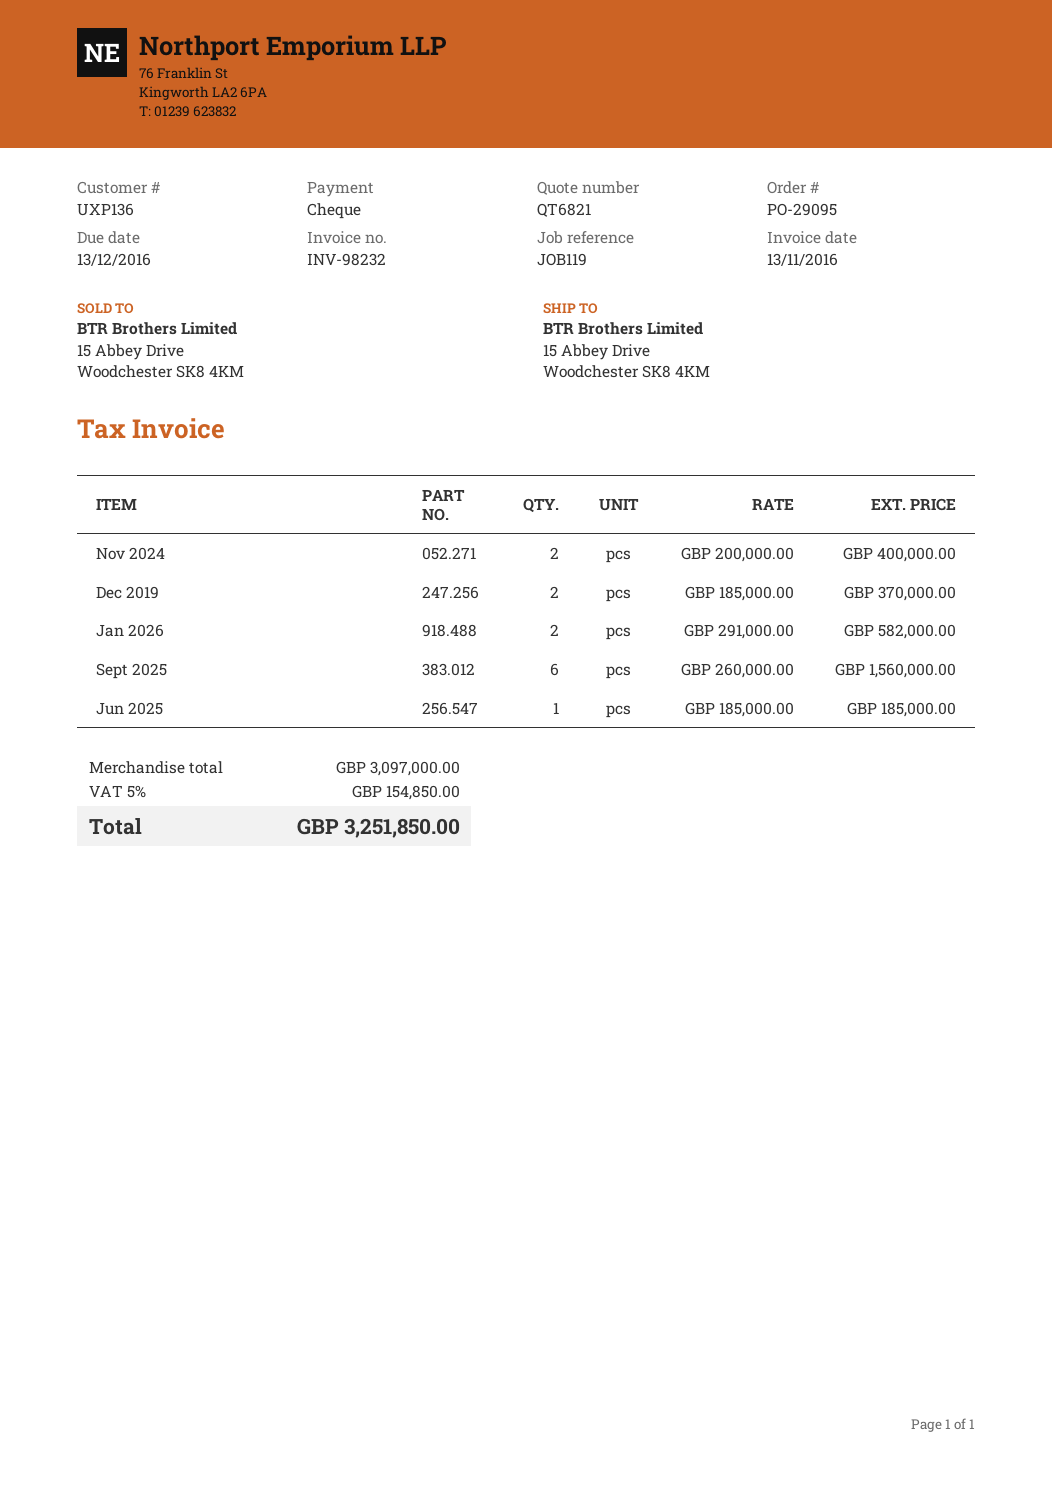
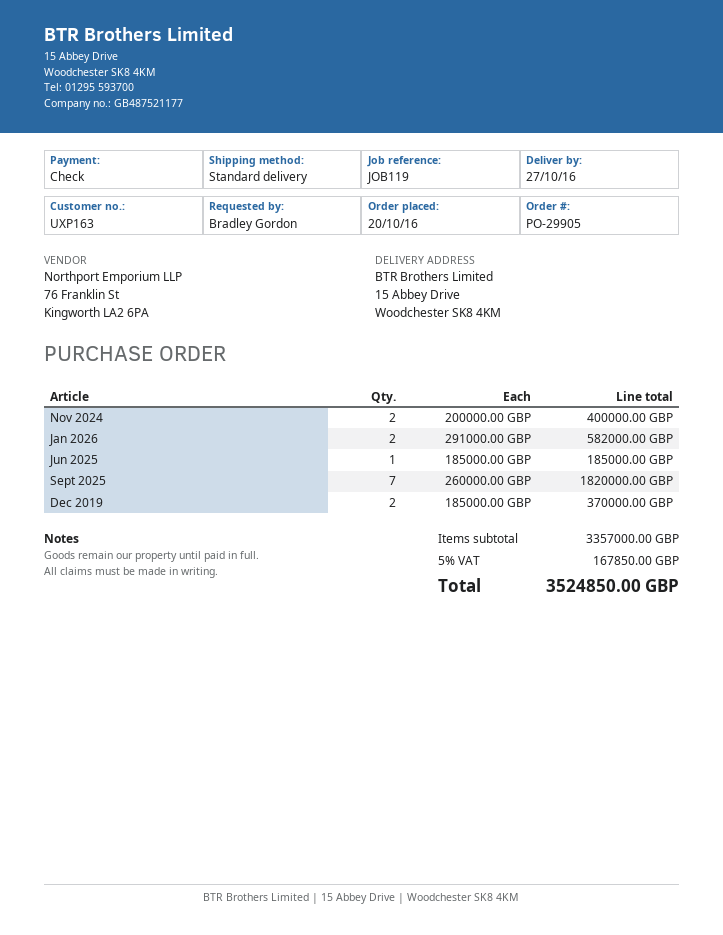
order number: PO-29095 -> PO-29905
customer number: UXP136 -> UXP163
Sept 2025: 6 x 260000.00 = 1560000.00 -> 7 x 260000.00 = 1820000.00
subtotal: 3097000.00 -> 3357000.00
tax: 5% = 154850.00 -> 5% = 167850.00
total: 3251850.00 -> 3524850.00

